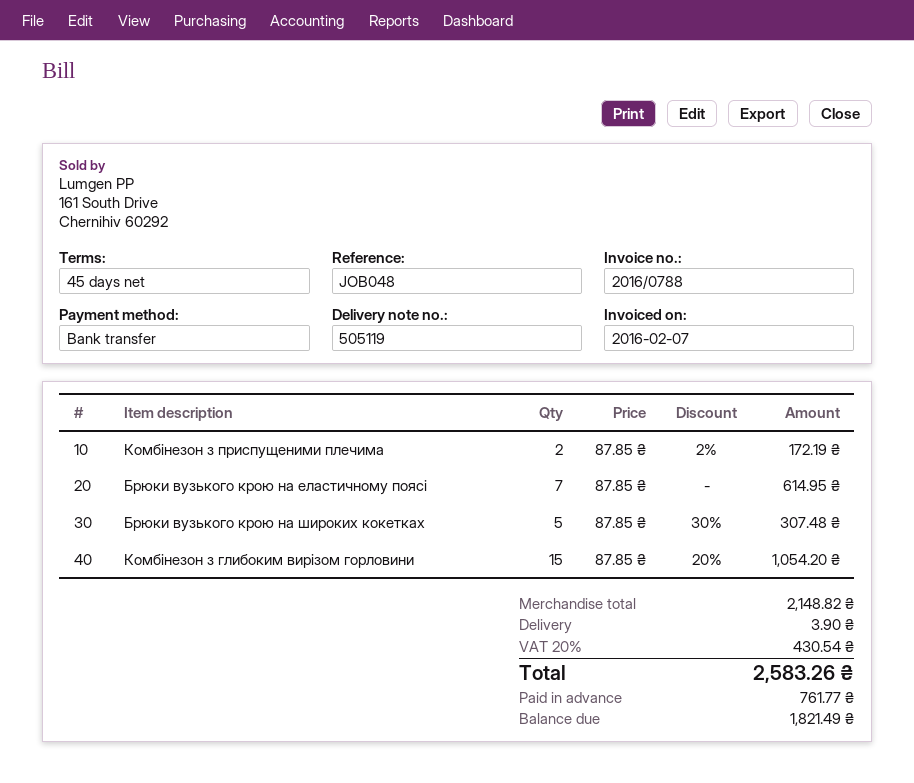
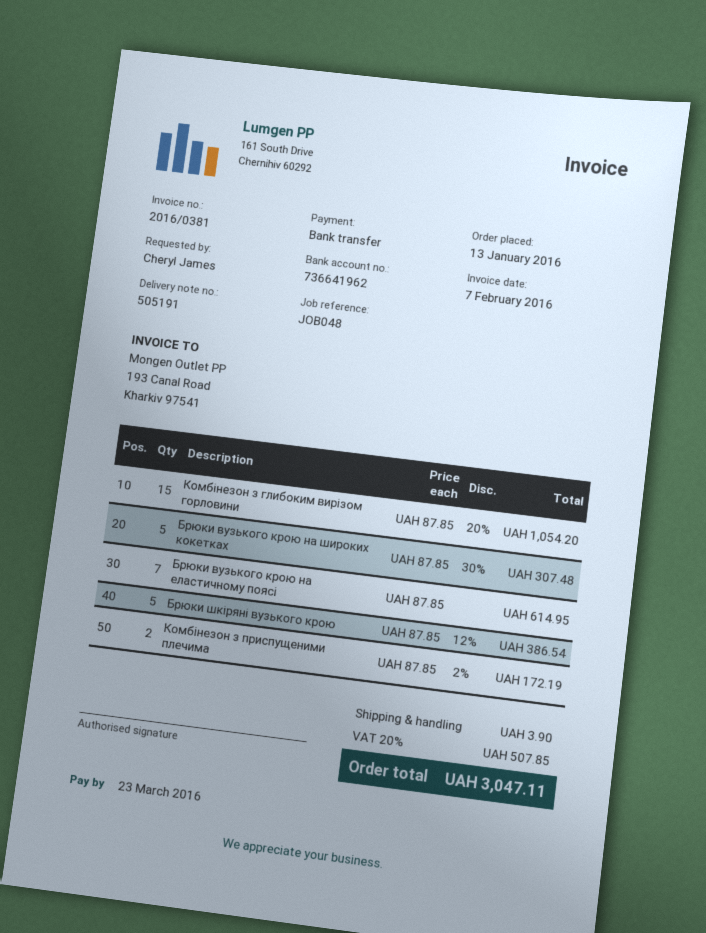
delivery note number: 505119 -> 505191
invoice number: 2016/0788 -> 2016/0381
Брюки шкіряні вузького крою: none -> 5 x 87.85 - 12% = 386.54
tax: 20% = 430.54 -> 20% = 507.85
total: 2583.26 -> 3047.11

